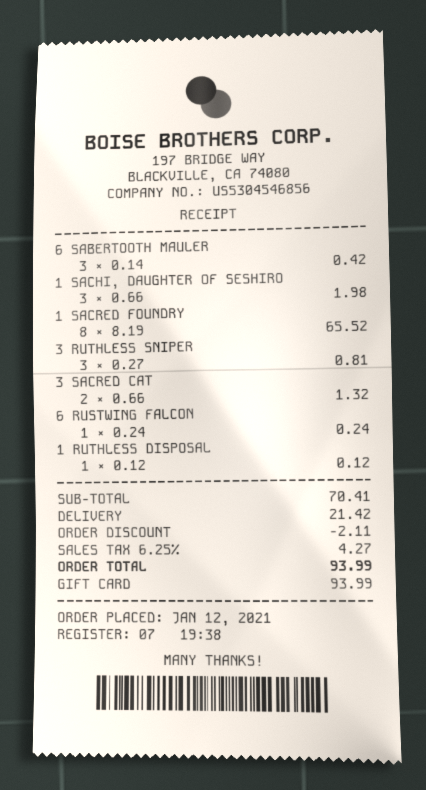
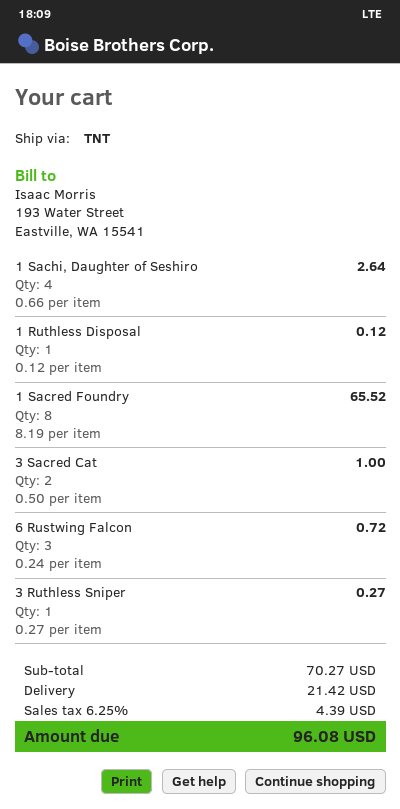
6 SABERTOOTH MAULER: 3 x 0.14 = 0.42 -> none
1 SACHI, DAUGHTER OF SESHIRO: 3 x 0.66 = 1.98 -> 4 x 0.66 = 2.64
3 RUTHLESS SNIPER: 3 x 0.27 = 0.81 -> 1 x 0.27 = 0.27
3 SACRED CAT: 2 x 0.66 = 1.32 -> 2 x 0.50 = 1.00
6 RUSTWING FALCON: 1 x 0.24 = 0.24 -> 3 x 0.24 = 0.72
subtotal: 70.41 -> 70.27
discount: 2.11 -> none
tax: 6.25% = 4.27 -> 6.25% = 4.39
total: 93.99 -> 96.08

